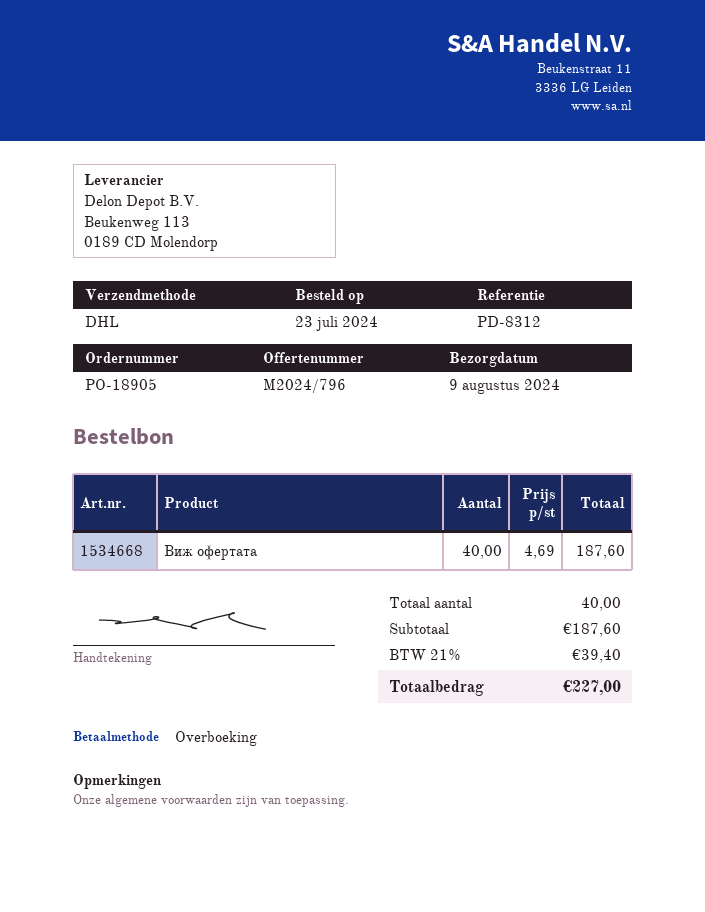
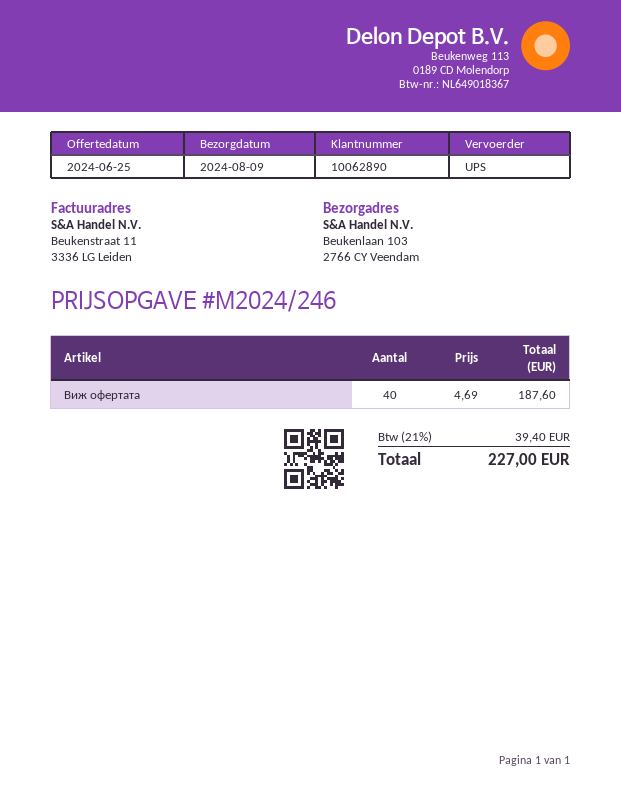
quote number: M2024/796 -> M2024/246
shipping method: DHL -> UPS

